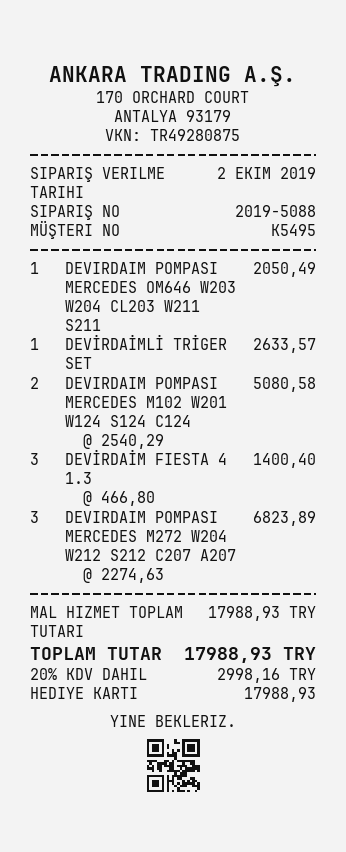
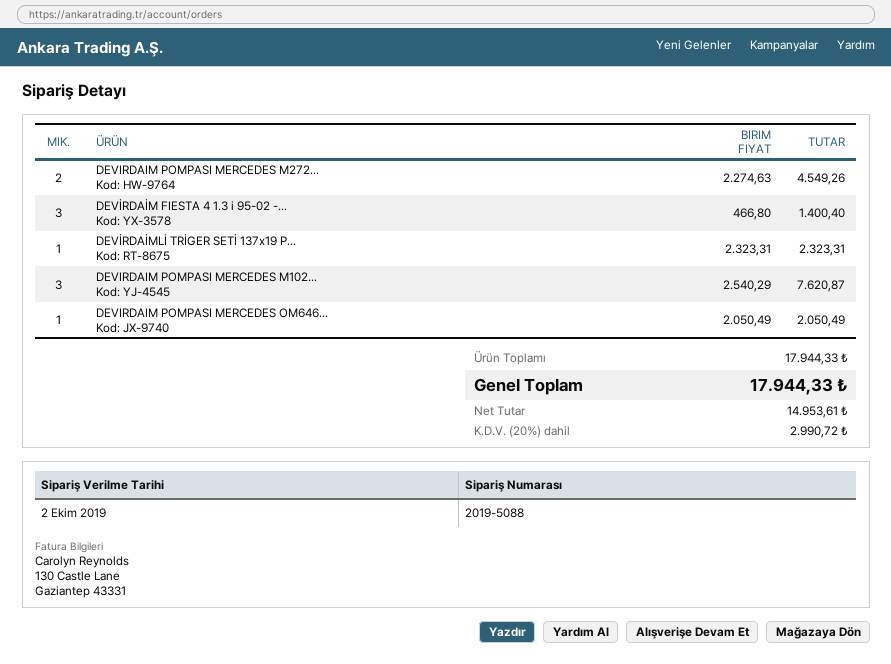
DEVİRDAİMLİ TRİGER SET: 1 x 2633.57 = 2633.57 -> 1 x 2323.31 = 2323.31
DEVIRDAIM POMPASI MERCEDES M102 W201 W124 S124 C124: 2 x 2540.29 = 5080.58 -> 3 x 2540.29 = 7620.87
DEVIRDAIM POMPASI MERCEDES M272 W204 W212 S212 C207 A207: 3 x 2274.63 = 6823.89 -> 2 x 2274.63 = 4549.26
subtotal: 17988.93 -> 17944.33
tax: 20% = 2998.16 -> 20% = 2990.72
total: 17988.93 -> 17944.33

